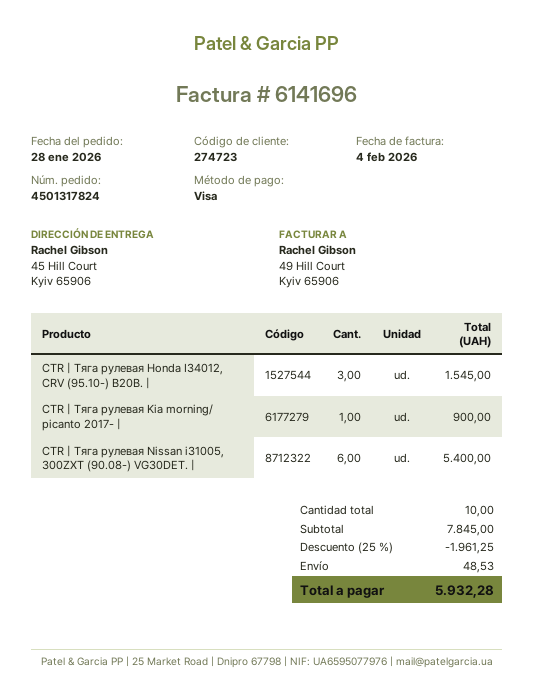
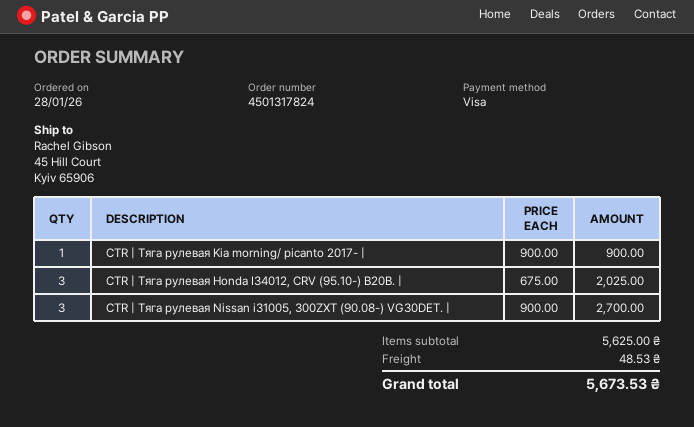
CTR | Тяга рулевая Honda I34012, CRV (95.10-) B20B. |: 3 for 1545.00 -> 3 for 2025.00
CTR | Тяга рулевая Nissan i31005, 300ZXT (90.08-) VG30DET. |: 6 for 5400.00 -> 3 for 2700.00
subtotal: 7845.00 -> 5625.00
discount: 25% = 1961.25 -> none
total: 5932.28 -> 5673.53

